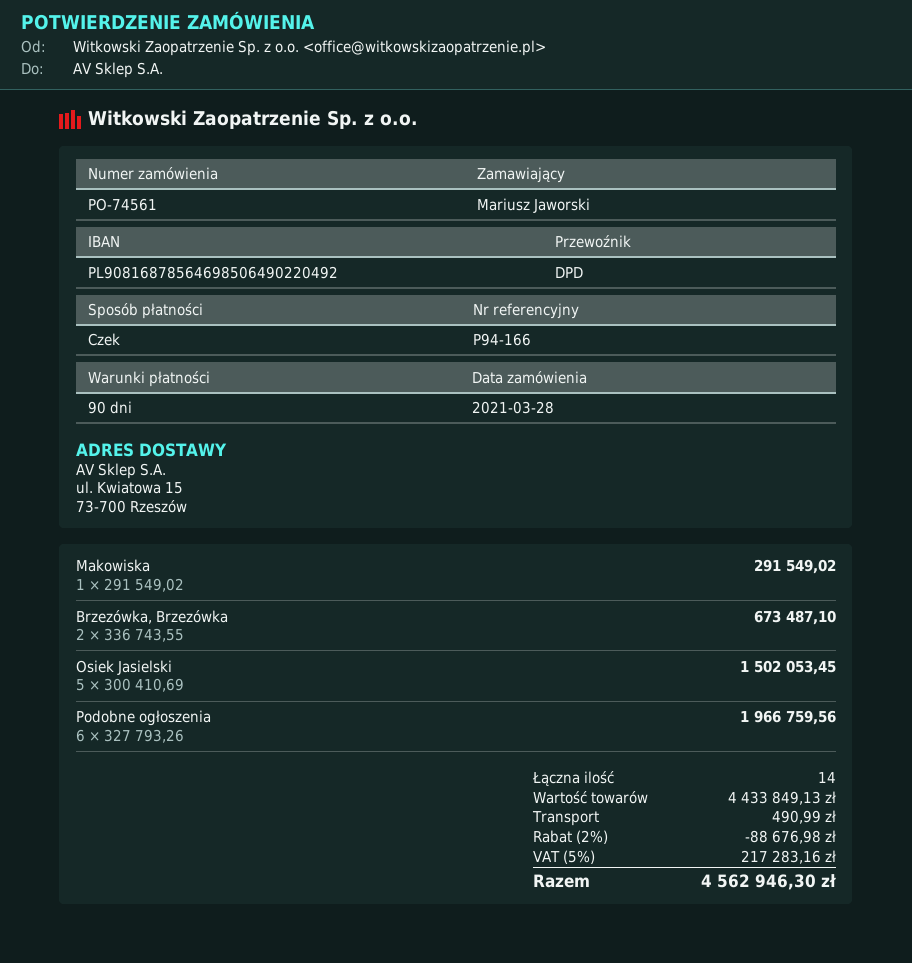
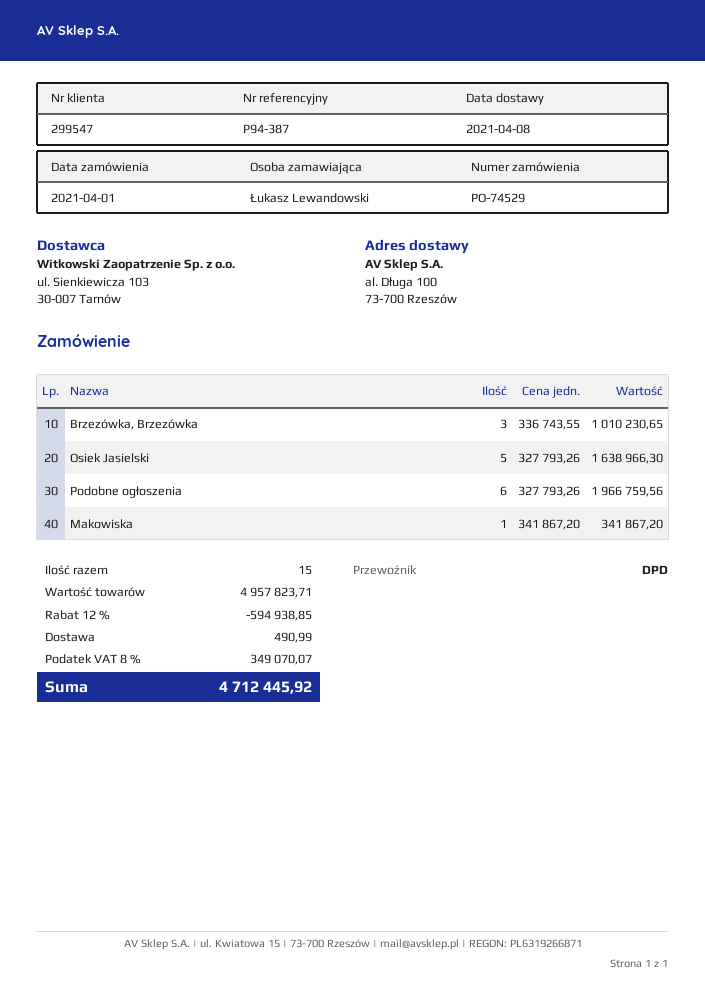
order number: PO-74561 -> PO-74529
order date: 2021-03-28 -> 2021-04-01
reference: P94-166 -> P94-387
ordered by: Mariusz Jaworski -> Łukasz Lewandowski
ship to: ul. Kwiatowa 15, 73-700 Rzeszów -> al. Długa 100, 73-700 Rzeszów
Makowiska: 1 x 291549.02 = 291549.02 -> 1 x 341867.20 = 341867.20
Brzezówka, Brzezówka: 2 x 336743.55 = 673487.10 -> 3 x 336743.55 = 1010230.65
Osiek Jasielski: 5 x 300410.69 = 1502053.45 -> 5 x 327793.26 = 1638966.30
total quantity: 14 -> 15
subtotal: 4433849.13 -> 4957823.71
discount: 2% = 88676.98 -> 12% = 594938.85
tax: 5% = 217283.16 -> 8% = 349070.07
total: 4562946.30 -> 4712445.92

